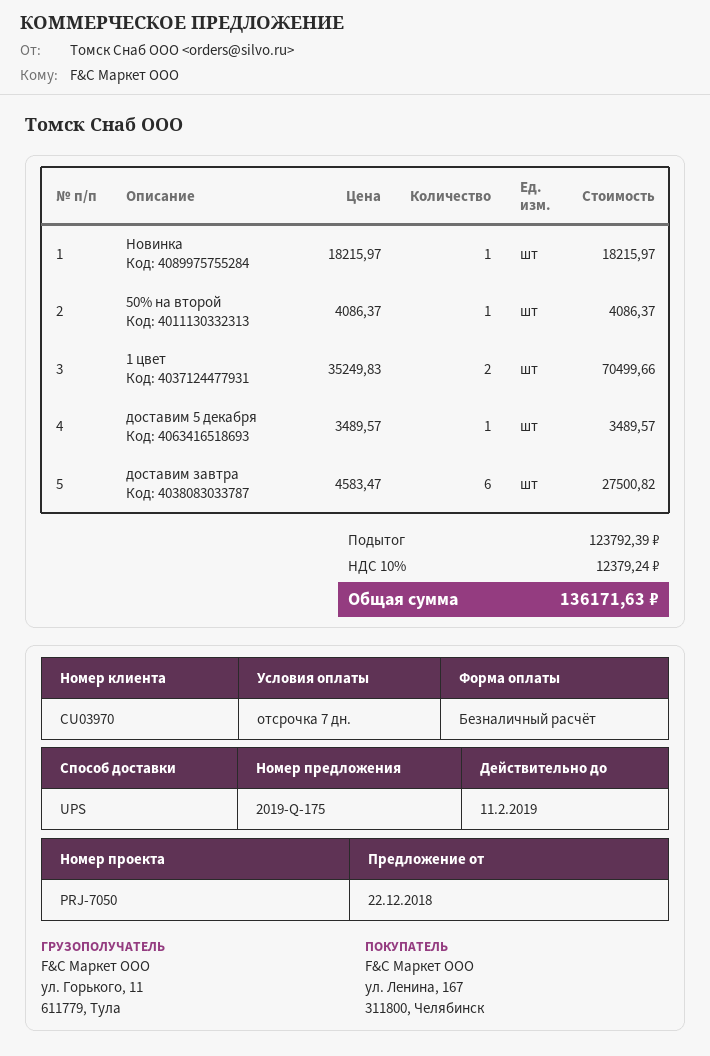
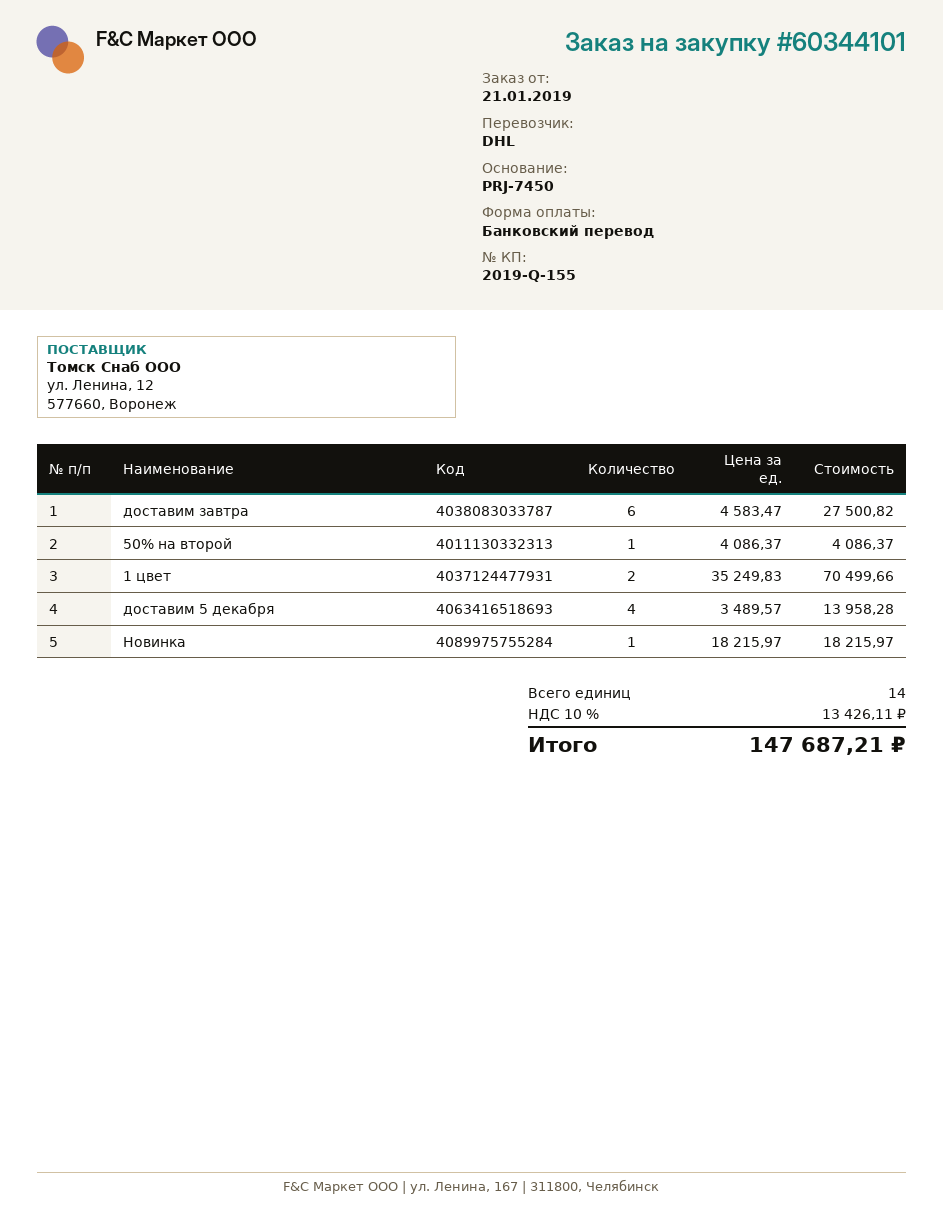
quote number: 2019-Q-175 -> 2019-Q-155
reference: PRJ-7050 -> PRJ-7450
shipping method: UPS -> DHL
доставим 5 декабря: 1 x 3489.57 = 3489.57 -> 4 x 3489.57 = 13958.28
tax: 10% = 12379.24 -> 10% = 13426.11
total: 136171.63 -> 147687.21

